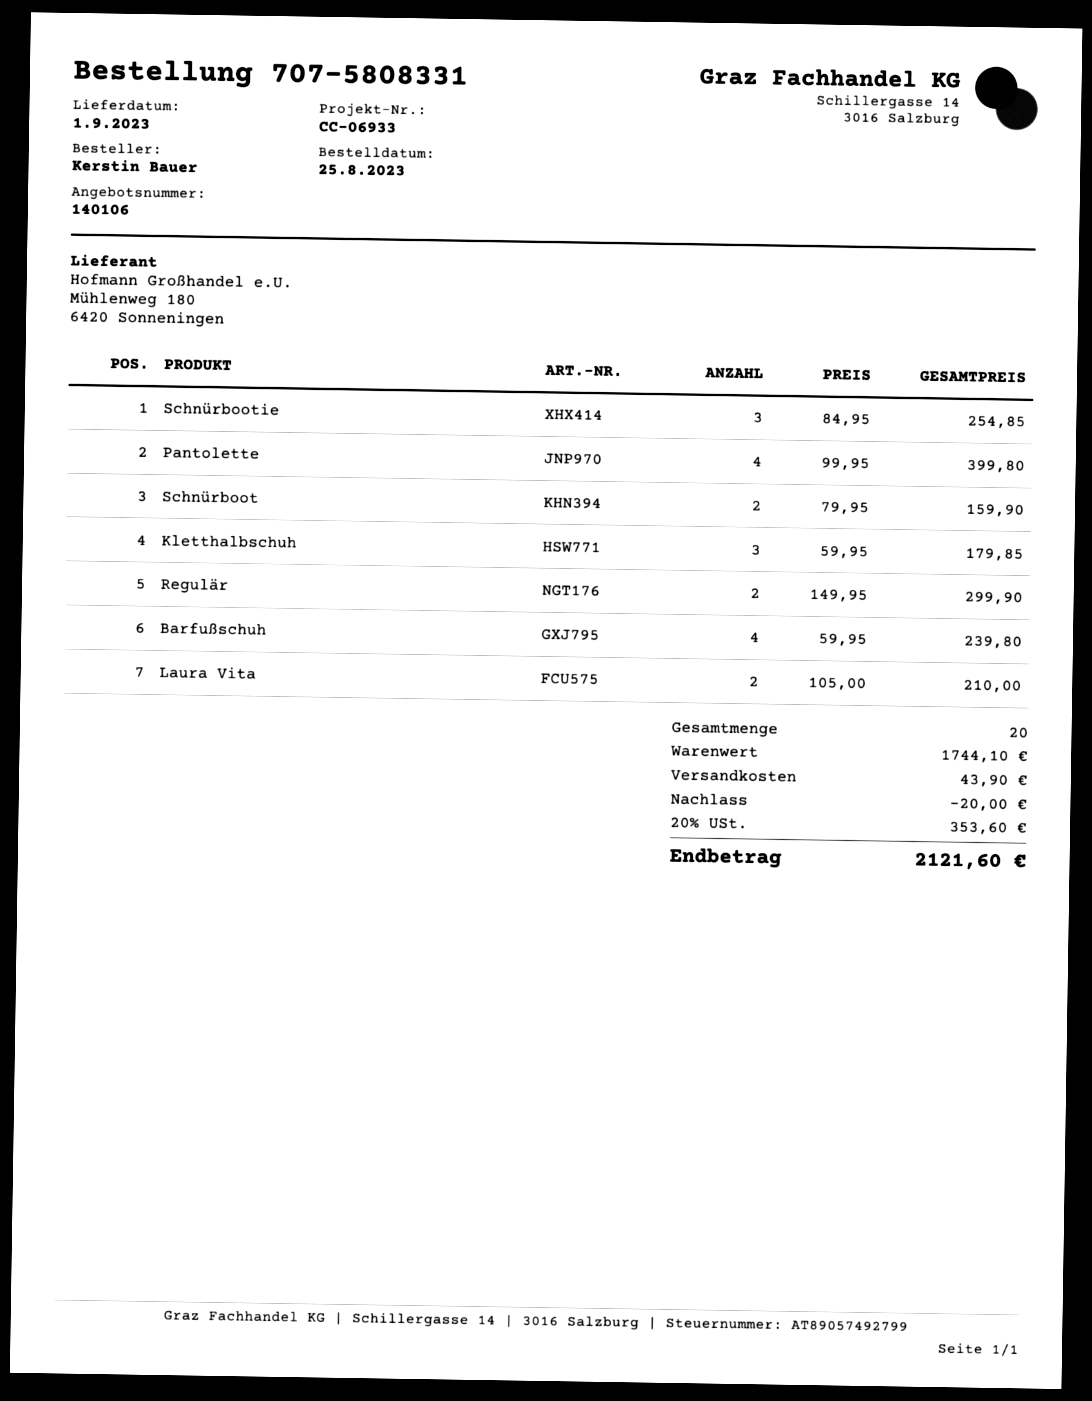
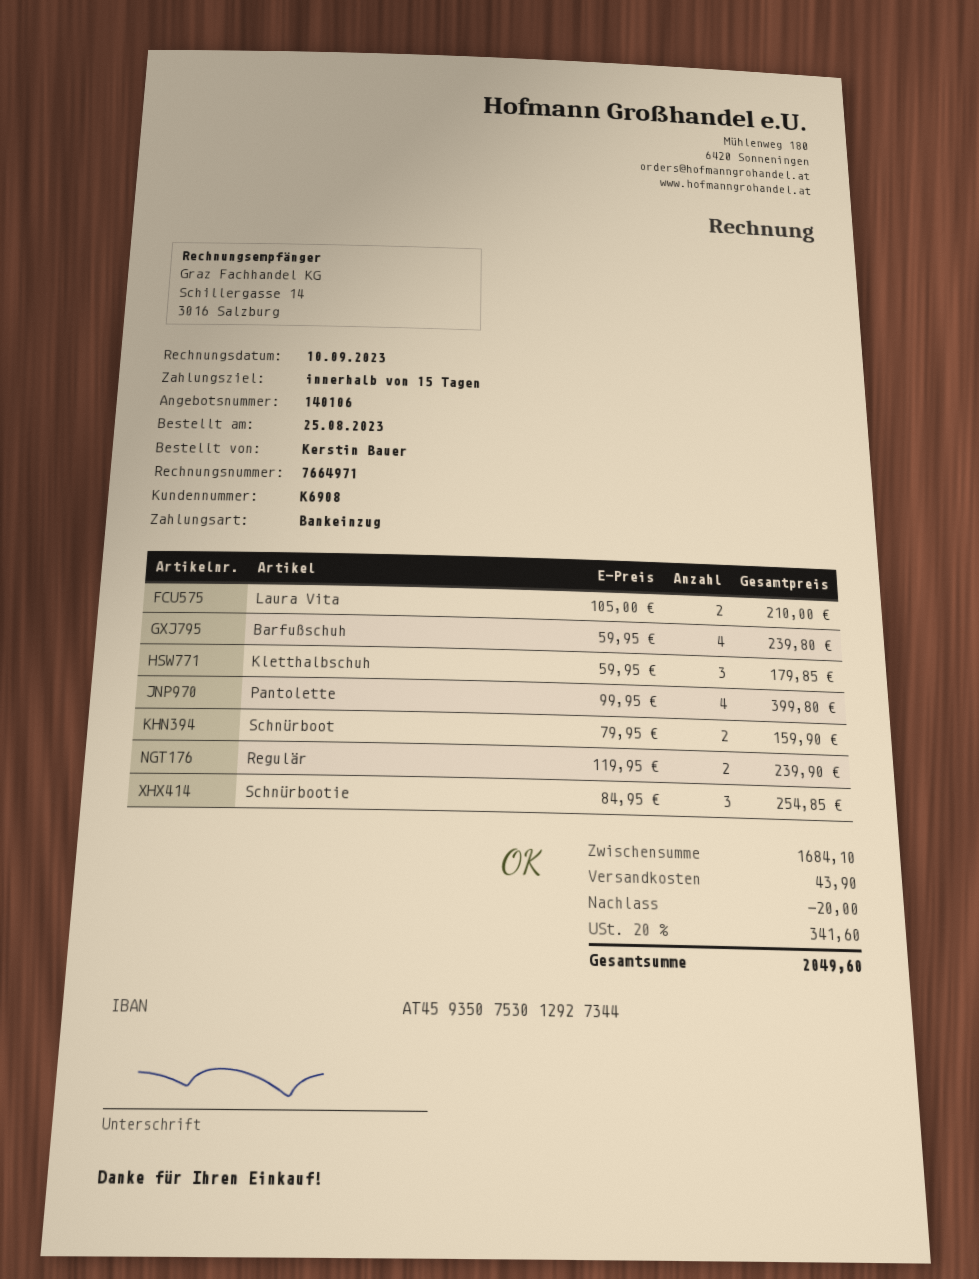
Regulär: 2 x 149.95 = 299.90 -> 2 x 119.95 = 239.90
subtotal: 1744.10 -> 1684.10
tax: 20% = 353.60 -> 20% = 341.60
total: 2121.60 -> 2049.60

